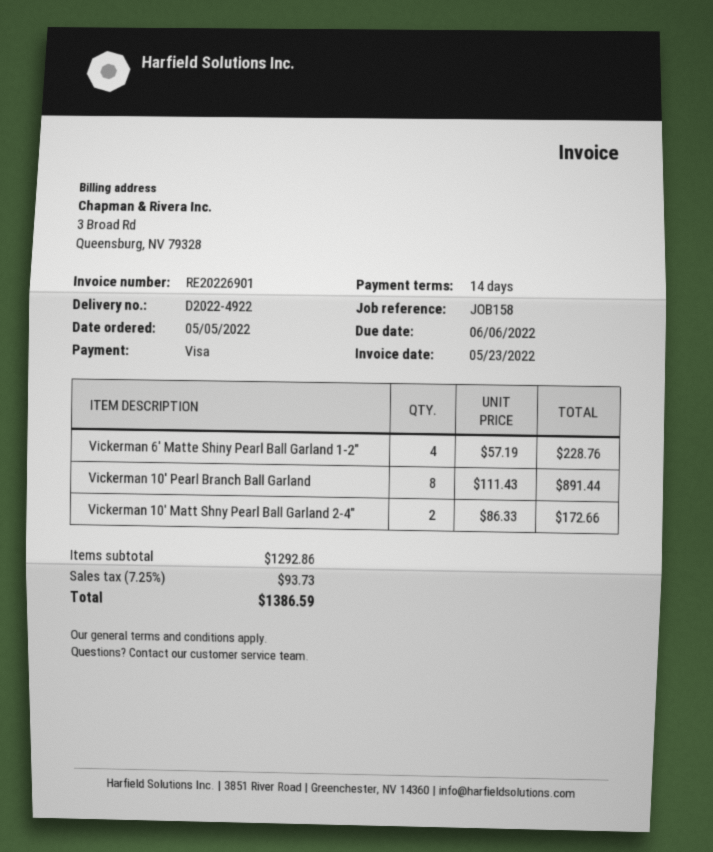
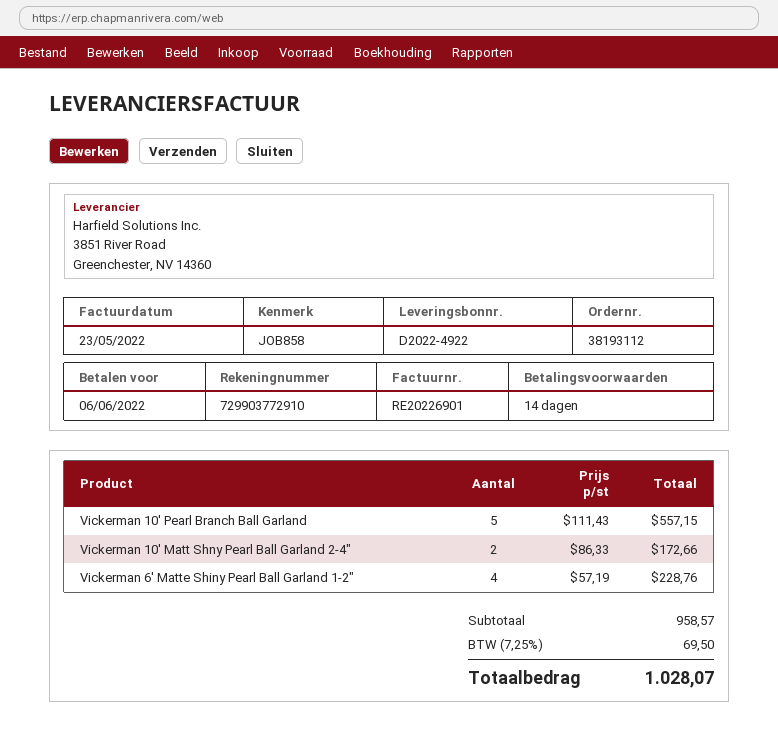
reference: JOB158 -> JOB858
Vickerman 10' Pearl Branch Ball Garland: 8 x 111.43 = 891.44 -> 5 x 111.43 = 557.15
subtotal: 1292.86 -> 958.57
tax: 7.25% = 93.73 -> 7.25% = 69.50
total: 1386.59 -> 1028.07

